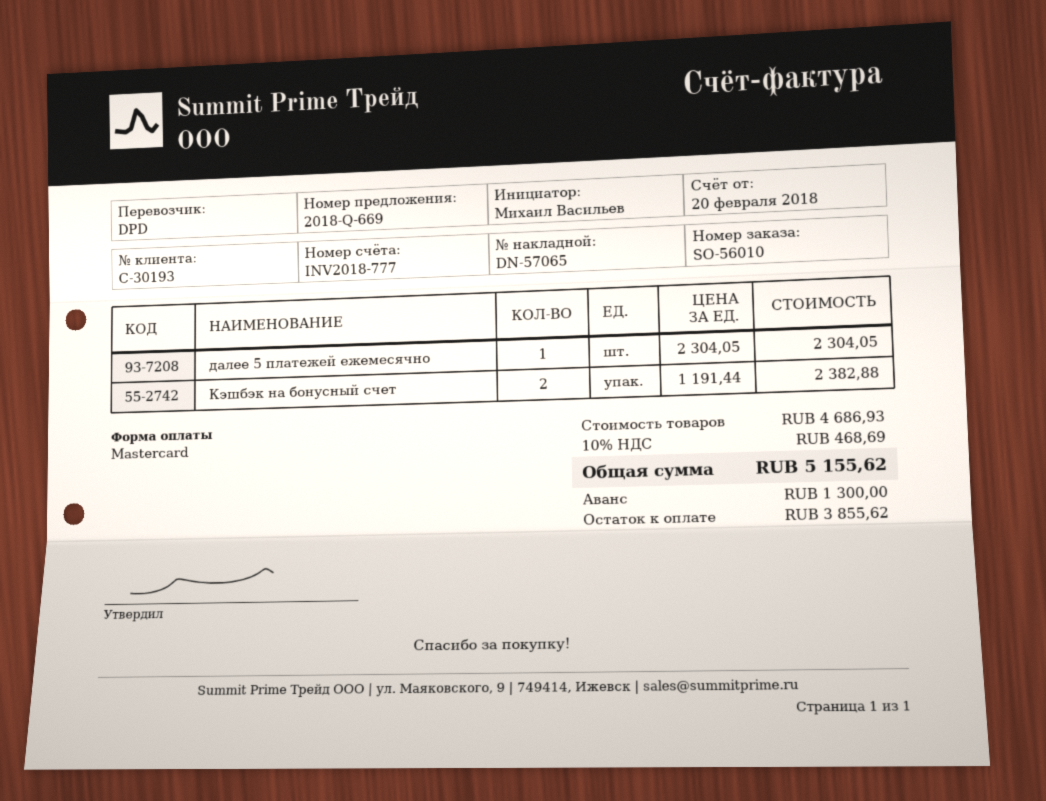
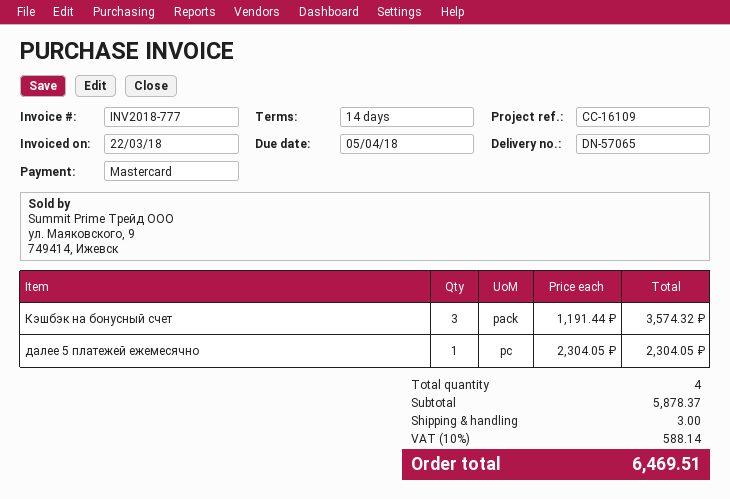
invoice date: 2018-02-20 -> 2018-03-22
Кэшбэк на бонусный счет: 2 x 1191.44 = 2382.88 -> 3 x 1191.44 = 3574.32
subtotal: 4686.93 -> 5878.37
shipping: none -> 3.00
tax: 10% = 468.69 -> 10% = 588.14
total: 5155.62 -> 6469.51

